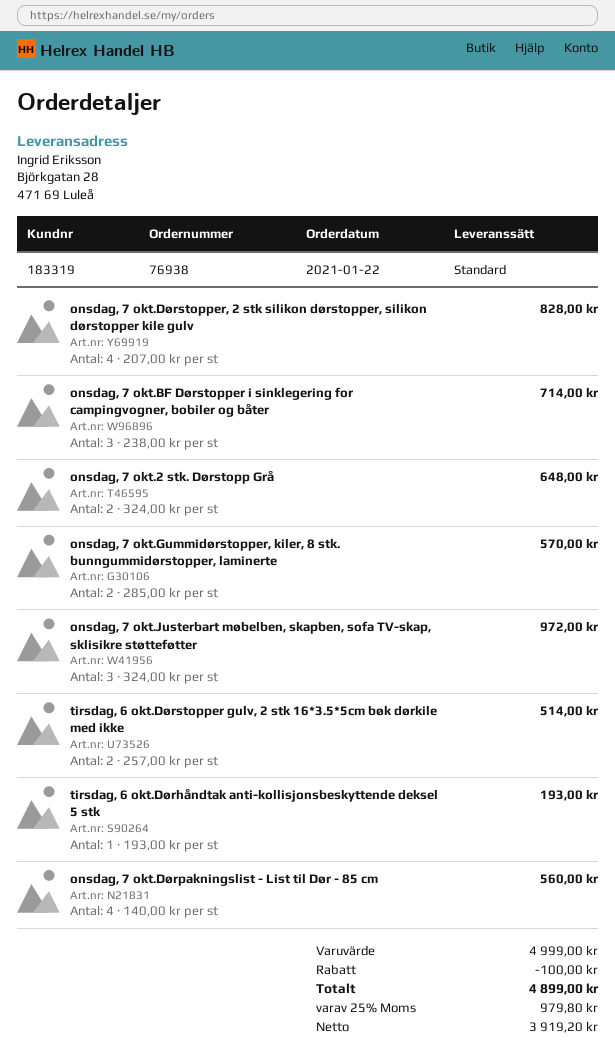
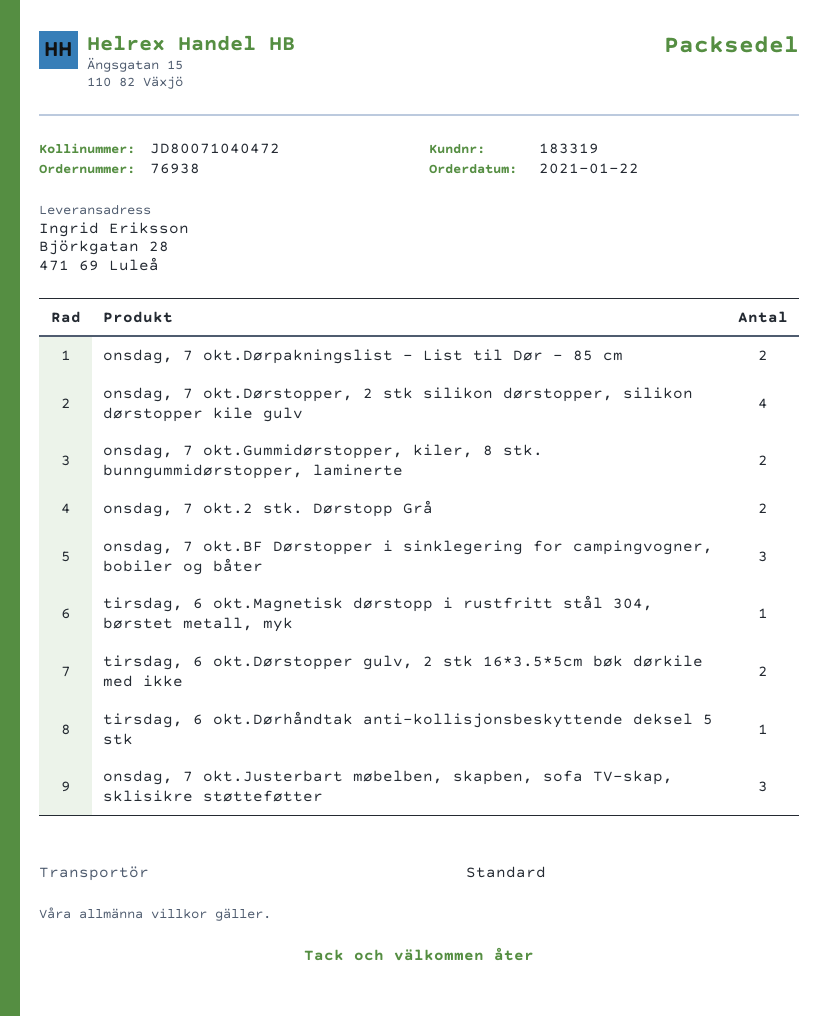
onsdag, 7 okt.Dørpakningslist - List til Dør - 85 cm: 4 -> 2
tirsdag, 6 okt.Magnetisk dørstopp i rustfritt stål 304, børstet metall, myk: none -> 1

